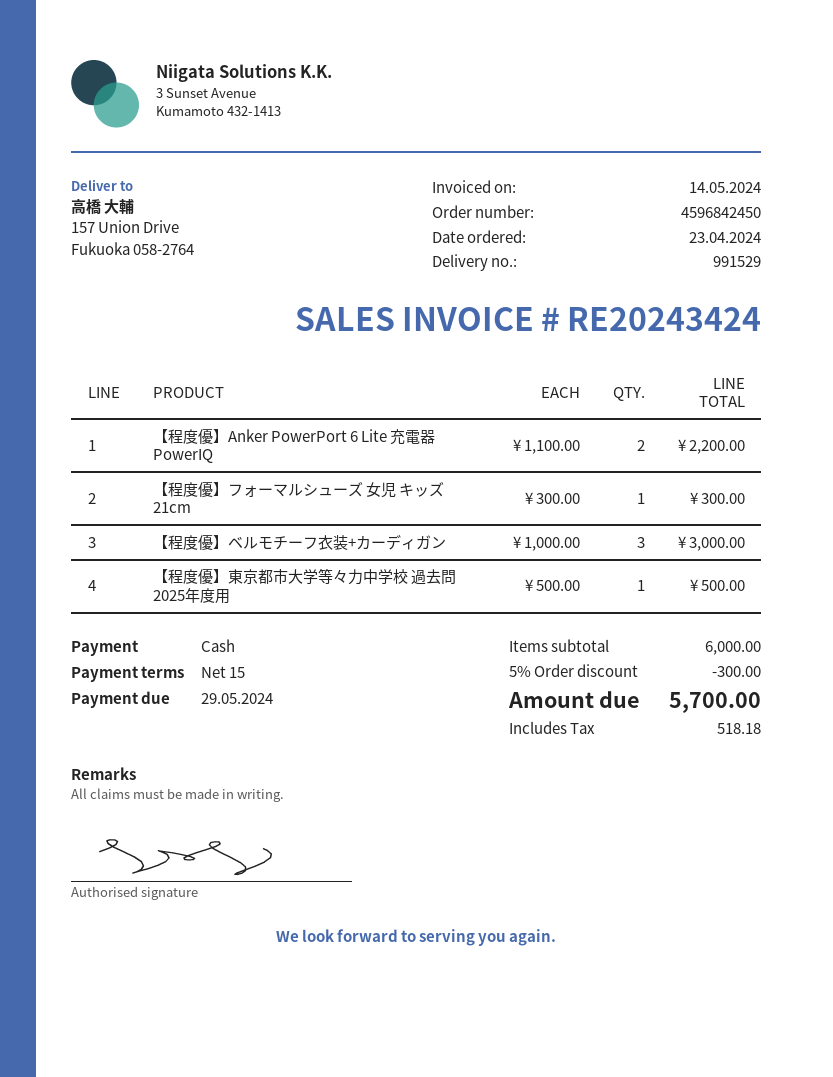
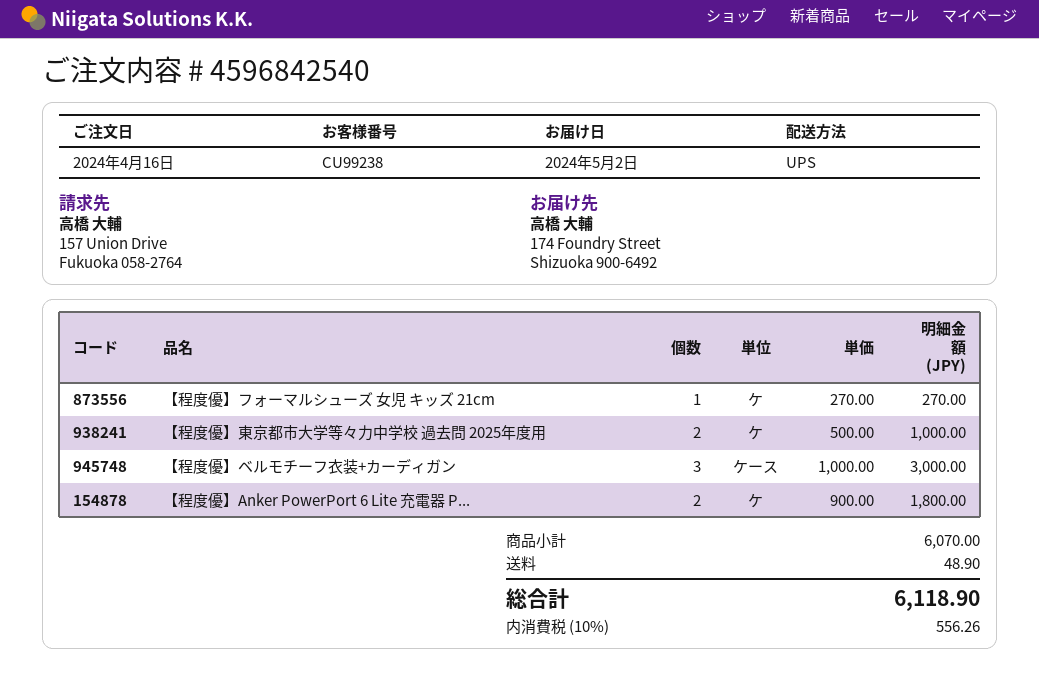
order number: 4596842450 -> 4596842540
order date: 2024-04-23 -> 2024-04-16
ship to: 157 Union Drive, Fukuoka 058-2764 -> 174 Foundry Street, Shizuoka 900-6492
【程度優】Anker PowerPort 6 Lite 充電器 PowerIQ: 2 x 1100.00 = 2200.00 -> 2 x 900.00 = 1800.00
【程度優】フォーマルシューズ 女児 キッズ 21cm: 1 x 300.00 = 300.00 -> 1 x 270.00 = 270.00
【程度優】東京都市大学等々力中学校 過去問 2025年度用: 1 x 500.00 = 500.00 -> 2 x 500.00 = 1000.00
subtotal: 6000.00 -> 6070.00
discount: 5% = 300.00 -> none
shipping: none -> 48.90
tax: 518.18 -> 556.26
total: 5700.00 -> 6118.90

